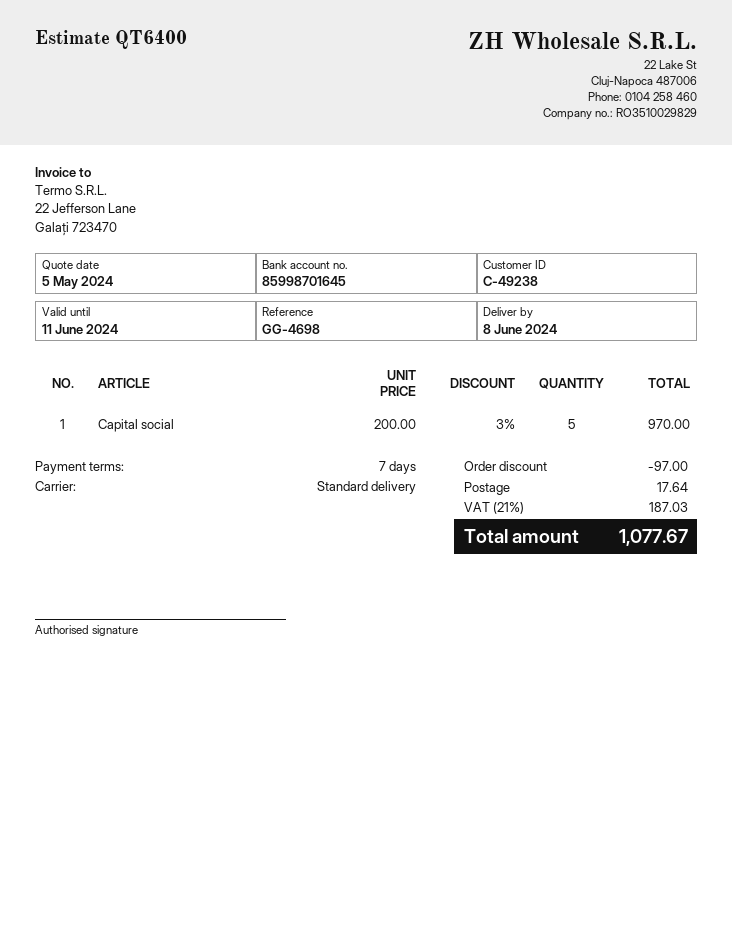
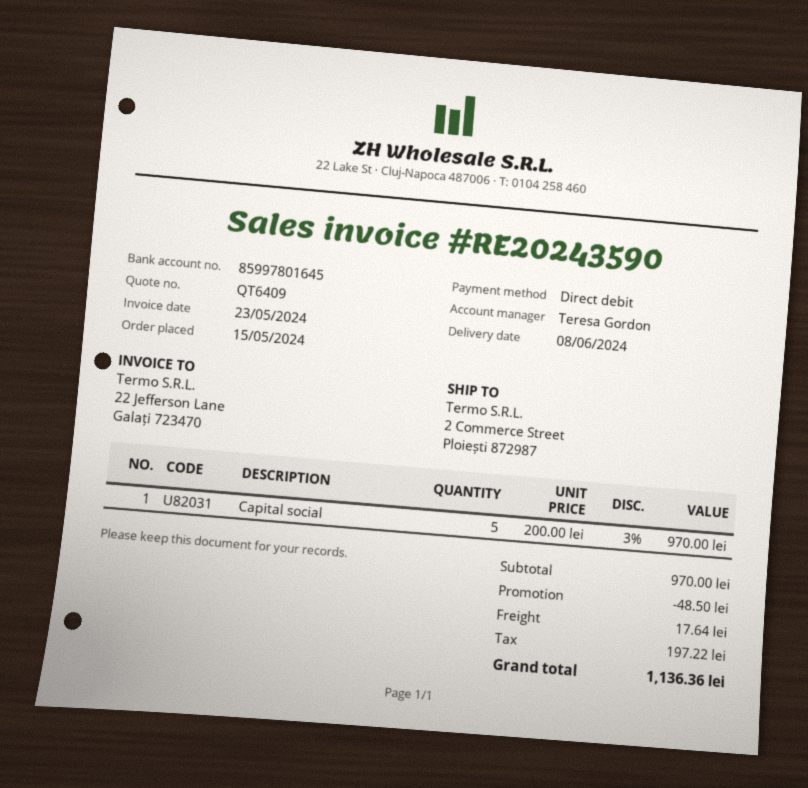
quote number: QT6400 -> QT6409
bank account: 85998701645 -> 85997801645
discount: 97.00 -> 48.50
tax: 187.03 -> 197.22
total: 1077.67 -> 1136.36

